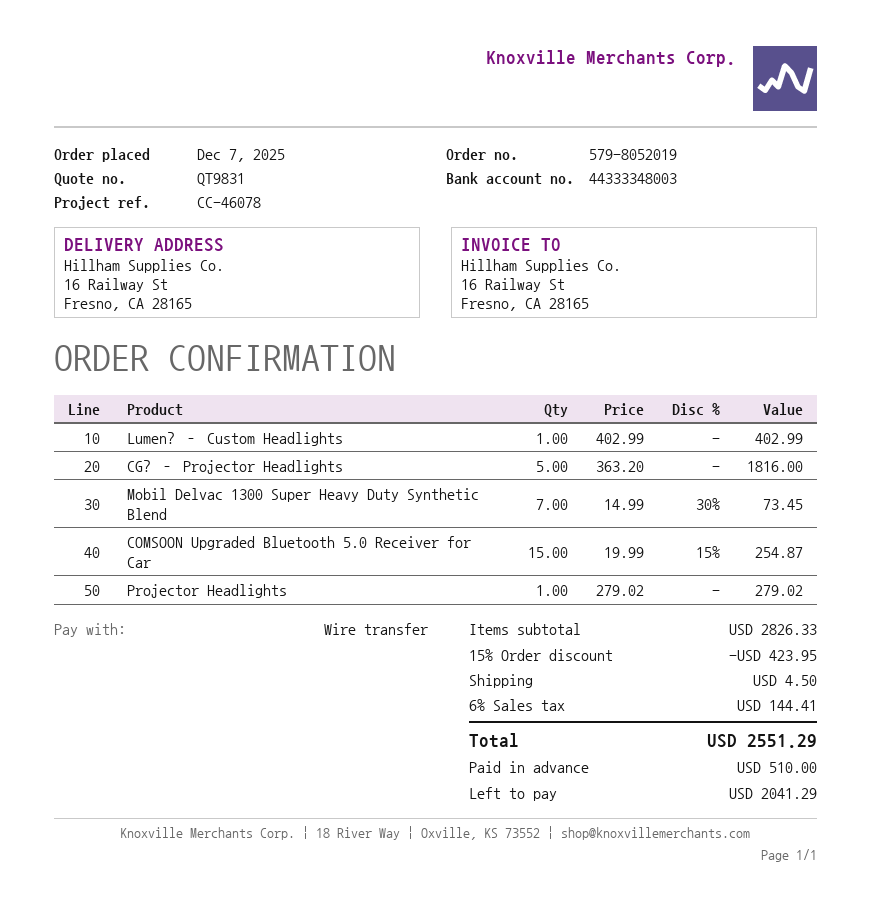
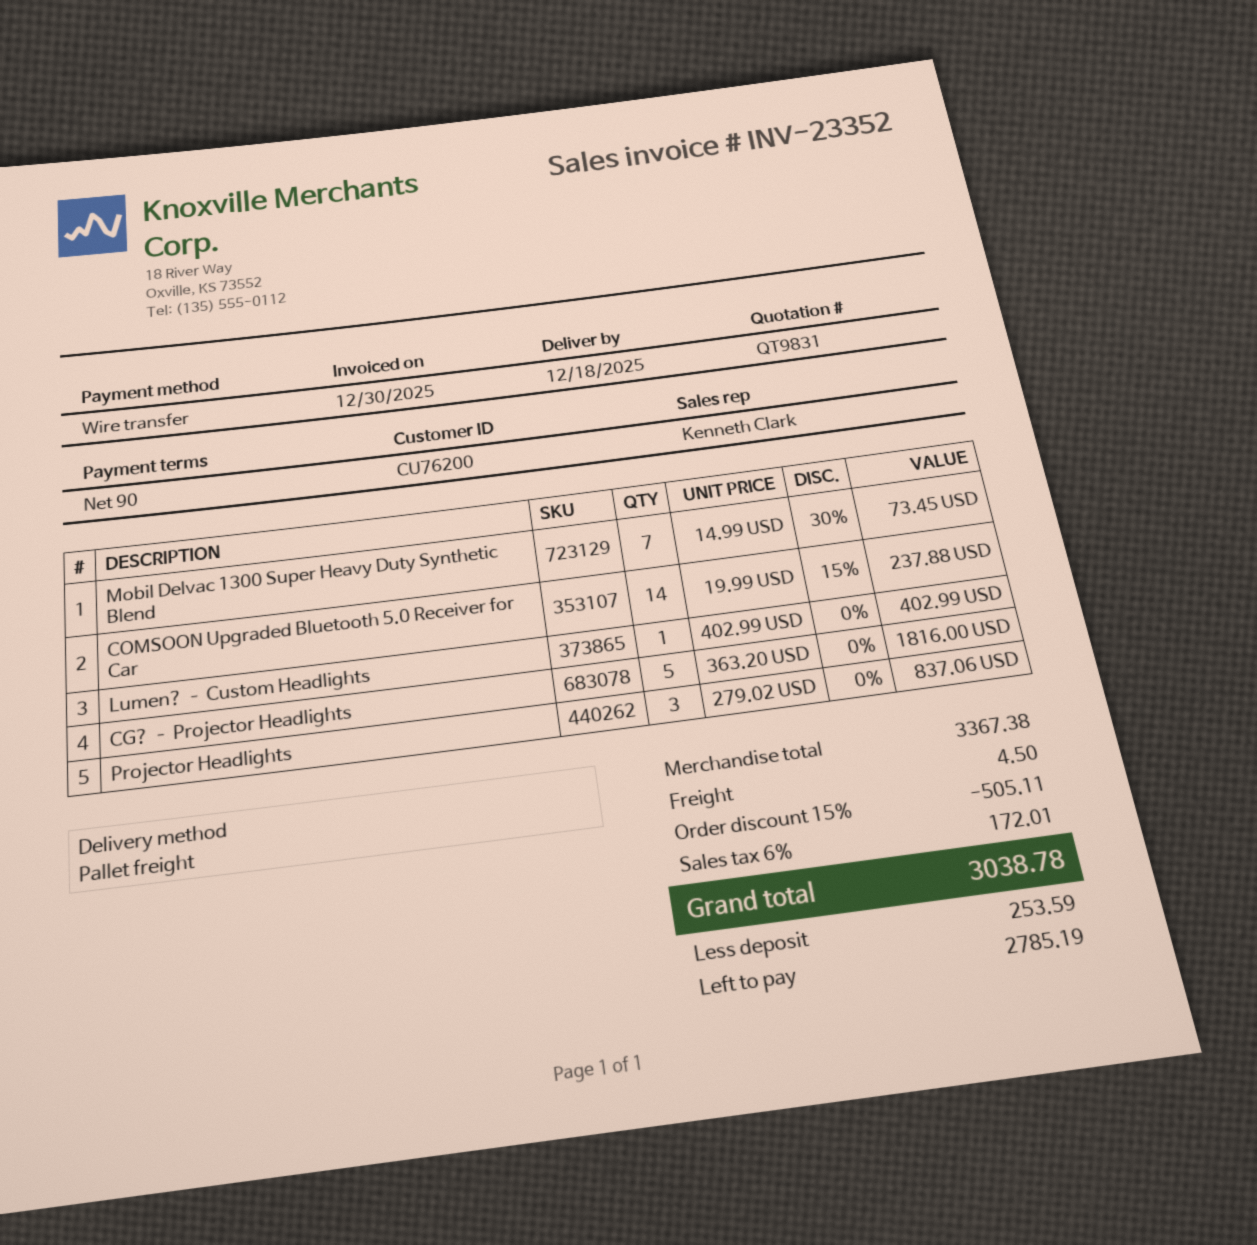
COMSOON Upgraded Bluetooth 5.0 Receiver for Car: 15 x 19.99 - 15% = 254.87 -> 14 x 19.99 - 15% = 237.88
Projector Headlights: 1 x 279.02 = 279.02 -> 3 x 279.02 = 837.06
subtotal: 2826.33 -> 3367.38
discount: 15% = 423.95 -> 15% = 505.11
tax: 6% = 144.41 -> 6% = 172.01
total: 2551.29 -> 3038.78
deposit: 510.00 -> 253.59
balance: 2041.29 -> 2785.19

